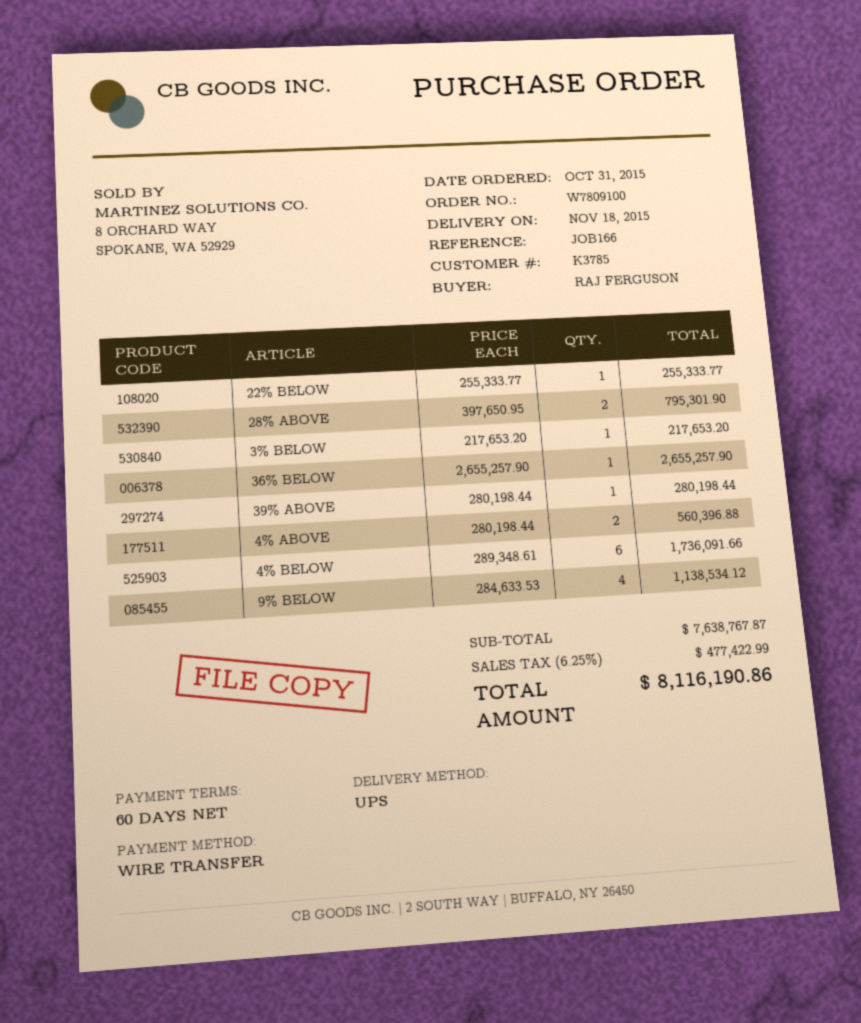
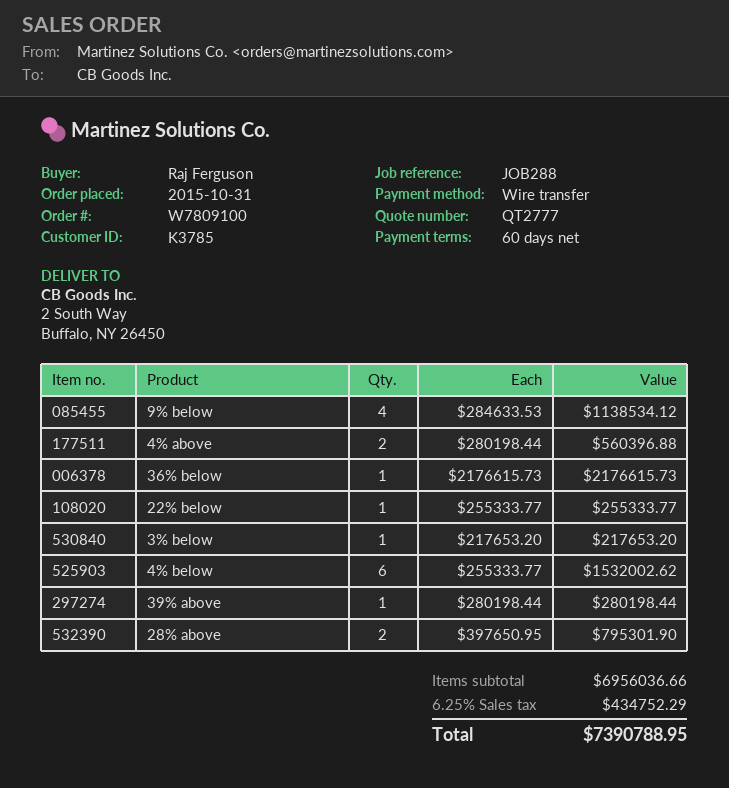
reference: JOB166 -> JOB288
36% BELOW: 1 x 2655257.90 = 2655257.90 -> 1 x 2176615.73 = 2176615.73
4% BELOW: 6 x 289348.61 = 1736091.66 -> 6 x 255333.77 = 1532002.62
subtotal: 7638767.87 -> 6956036.66
tax: 6.25% = 477422.99 -> 6.25% = 434752.29
total: 8116190.86 -> 7390788.95

